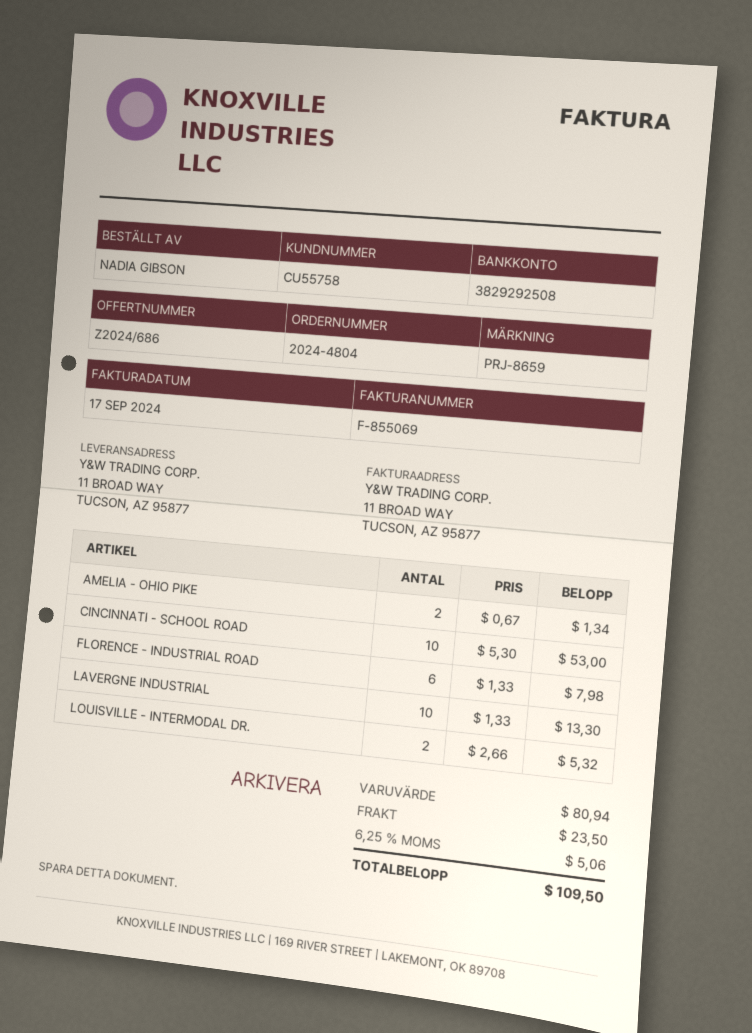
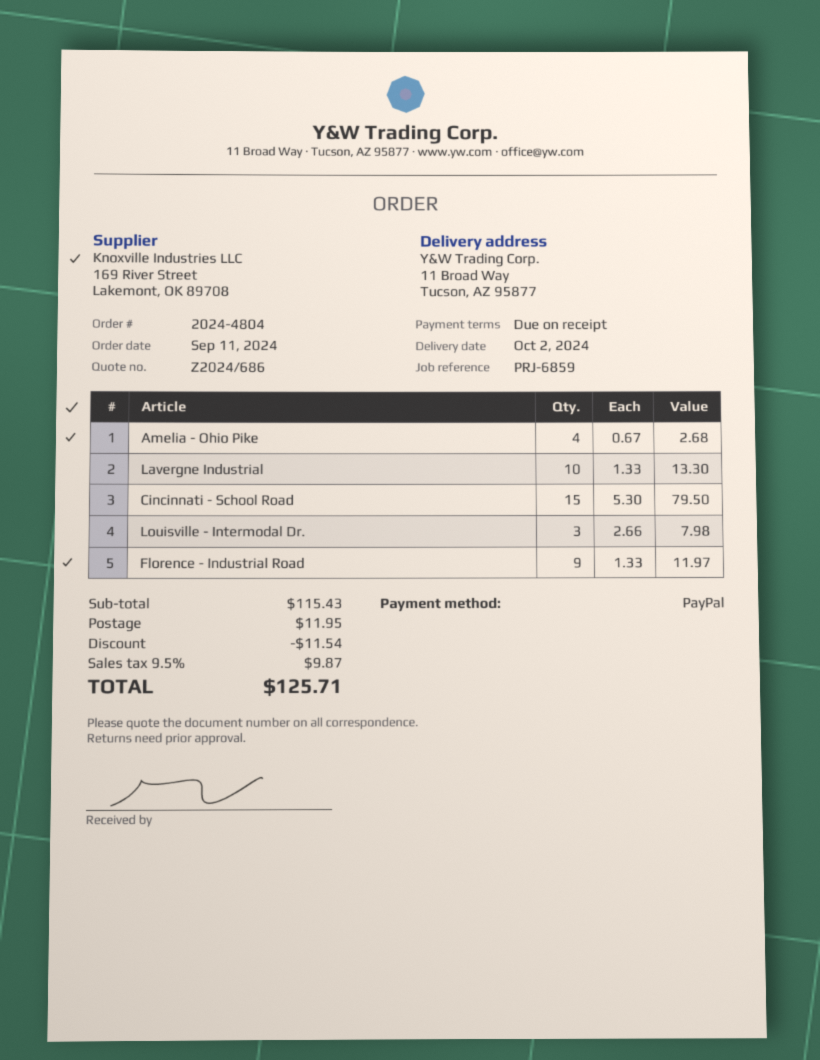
reference: PRJ-8659 -> PRJ-6859
AMELIA - OHIO PIKE: 2 x 0.67 = 1.34 -> 4 x 0.67 = 2.68
CINCINNATI - SCHOOL ROAD: 10 x 5.30 = 53.00 -> 15 x 5.30 = 79.50
FLORENCE - INDUSTRIAL ROAD: 6 x 1.33 = 7.98 -> 9 x 1.33 = 11.97
LOUISVILLE - INTERMODAL DR.: 2 x 2.66 = 5.32 -> 3 x 2.66 = 7.98
subtotal: 80.94 -> 115.43
discount: none -> 11.54
shipping: 23.50 -> 11.95
tax: 6.25% = 5.06 -> 9.5% = 9.87
total: 109.50 -> 125.71

